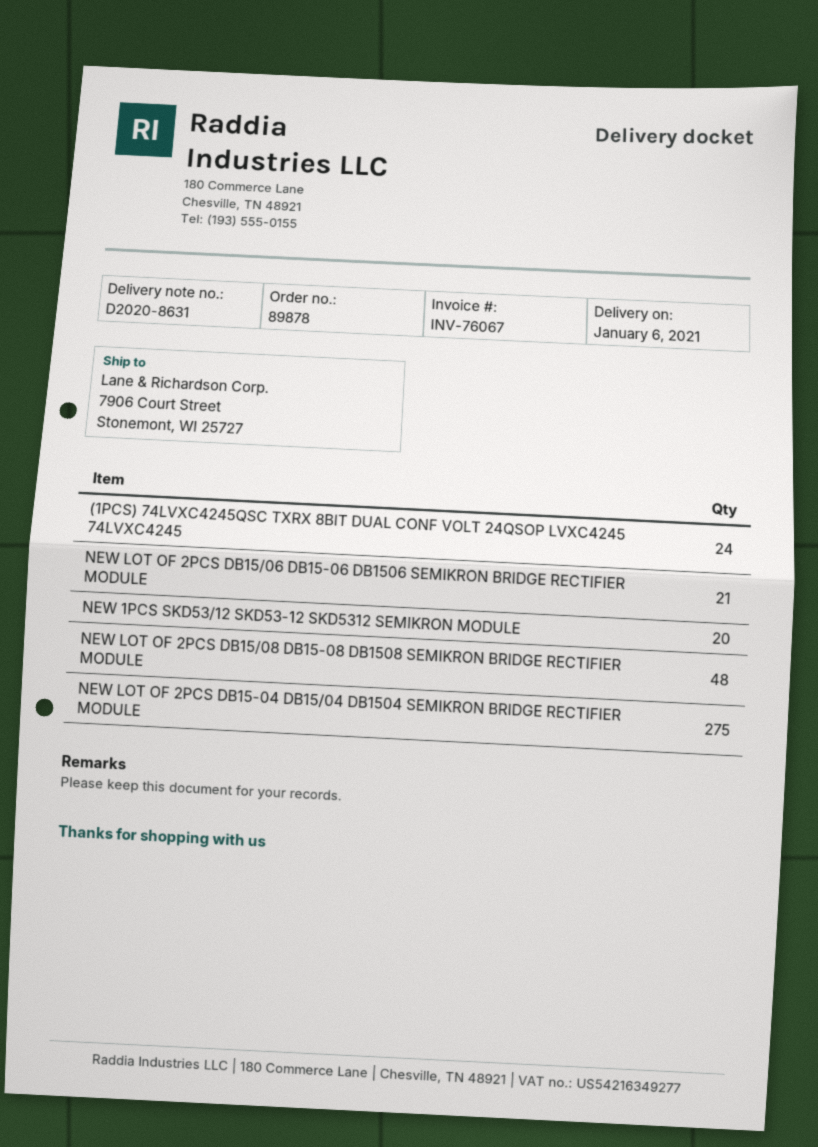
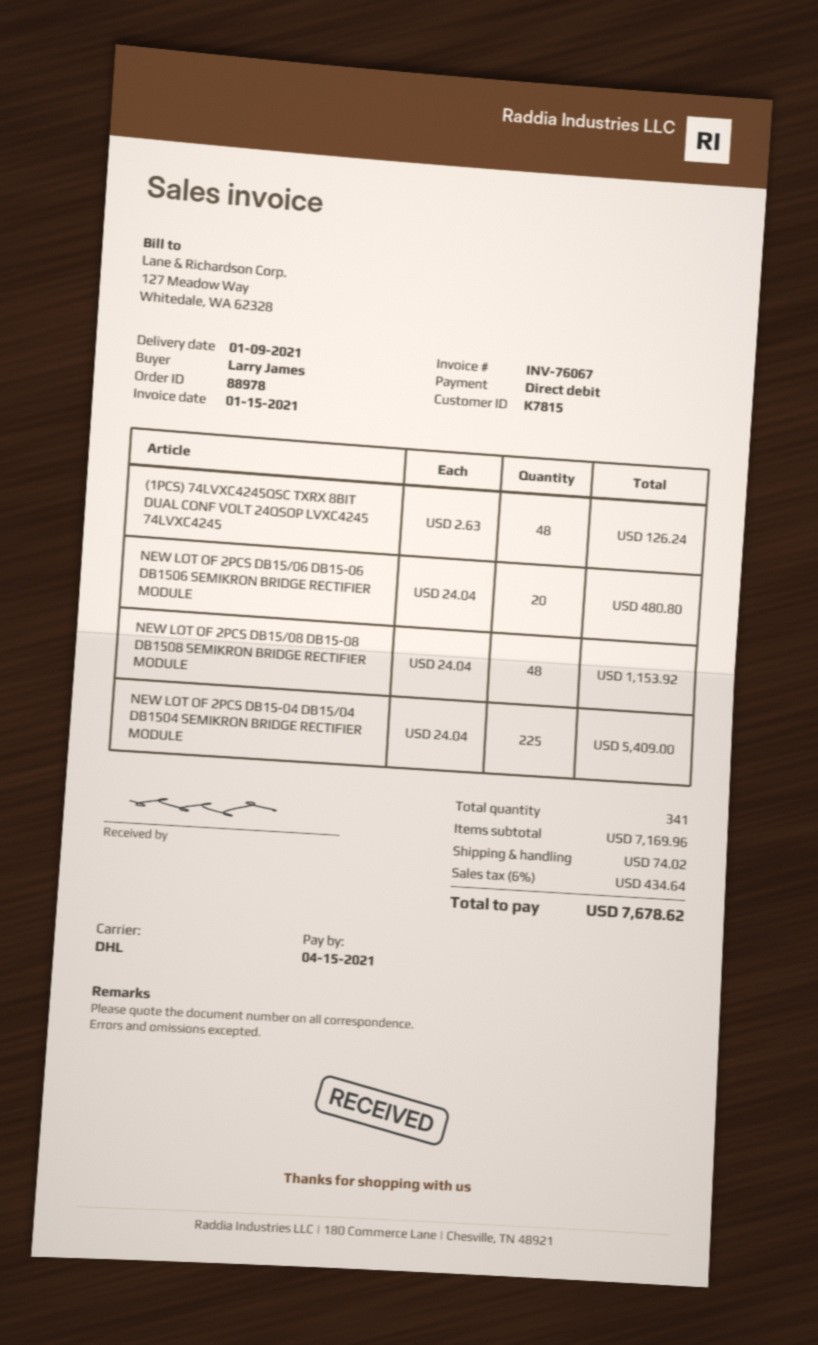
order number: 89878 -> 88978
delivery date: 2021-01-06 -> 2021-01-09
(1PCS) 74LVXC4245QSC TXRX 8BIT DUAL CONF VOLT 24QSOP LVXC4245 74LVXC4245: 24 -> 48
NEW LOT OF 2PCS DB15/06 DB15-06 DB1506 SEMIKRON BRIDGE RECTIFIER MODULE: 21 -> 20
NEW 1PCS SKD53/12 SKD53-12 SKD5312 SEMIKRON MODULE: 20 -> none
NEW LOT OF 2PCS DB15-04 DB15/04 DB1504 SEMIKRON BRIDGE RECTIFIER MODULE: 275 -> 225

